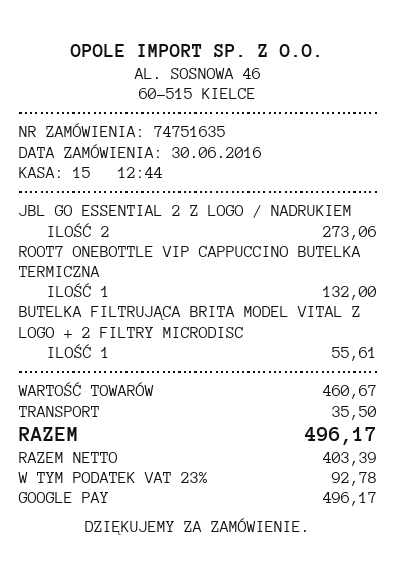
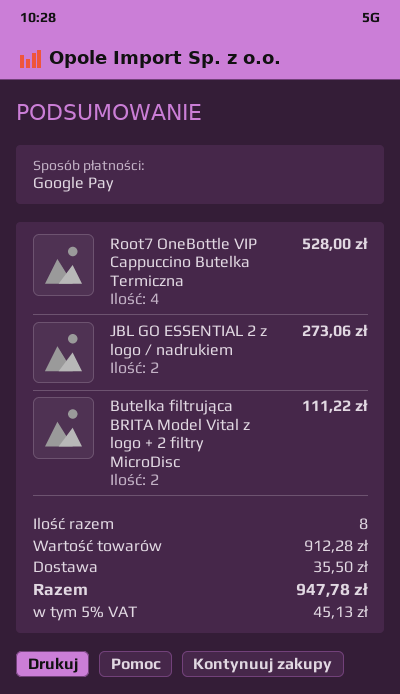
ROOT7 ONEBOTTLE VIP CAPPUCCINO BUTELKA TERMICZNA: 1 for 132.00 -> 4 for 528.00
BUTELKA FILTRUJĄCA BRITA MODEL VITAL Z LOGO + 2 FILTRY MICRODISC: 1 for 55.61 -> 2 for 111.22
subtotal: 460.67 -> 912.28
tax: 23% = 92.78 -> 5% = 45.13
total: 496.17 -> 947.78

